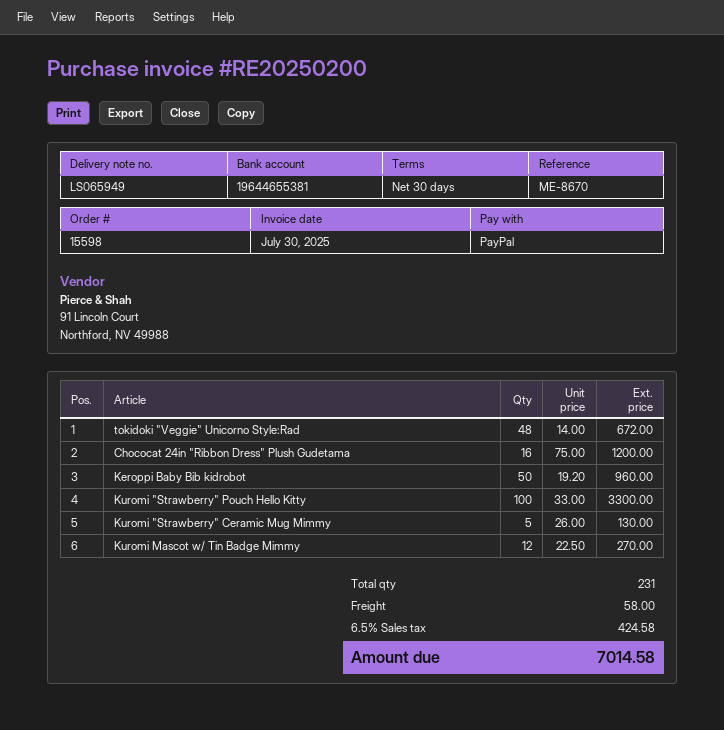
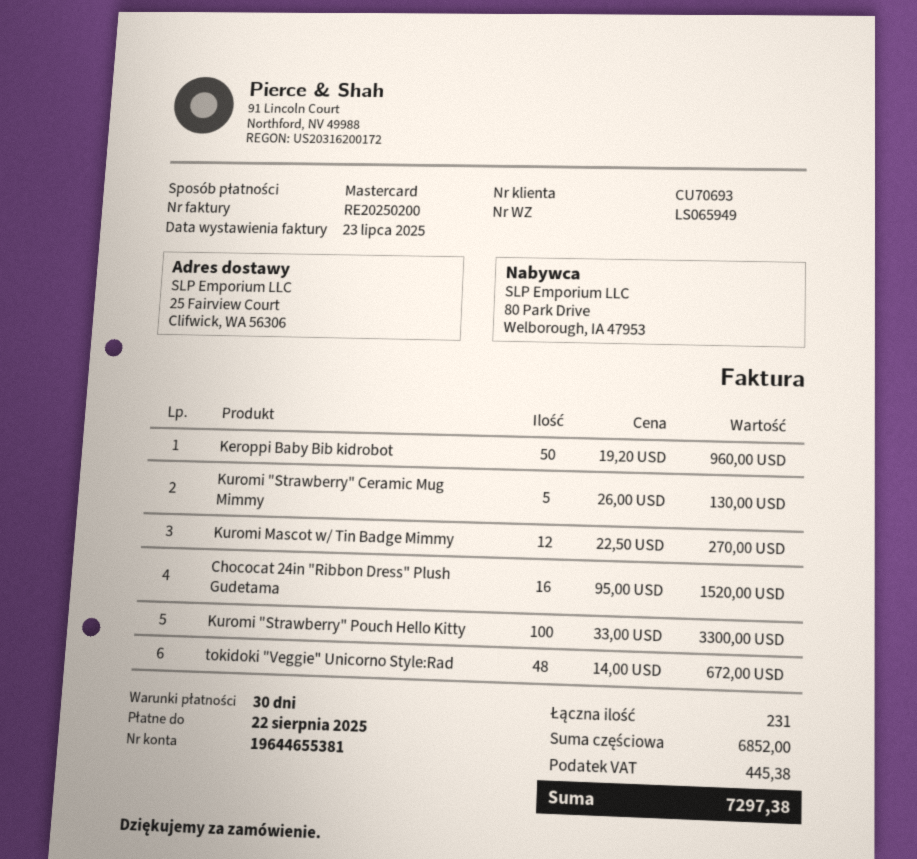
invoice date: 2025-07-30 -> 2025-07-23
payment method: PayPal -> Mastercard
Chococat 24in "Ribbon Dress" Plush Gudetama: 16 x 75.00 = 1200.00 -> 16 x 95.00 = 1520.00
shipping: 58.00 -> none
tax: 424.58 -> 445.38
total: 7014.58 -> 7297.38

